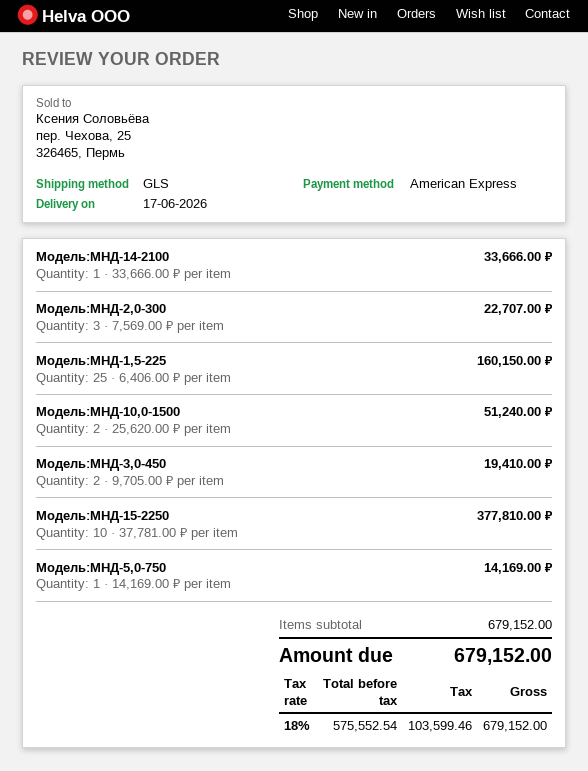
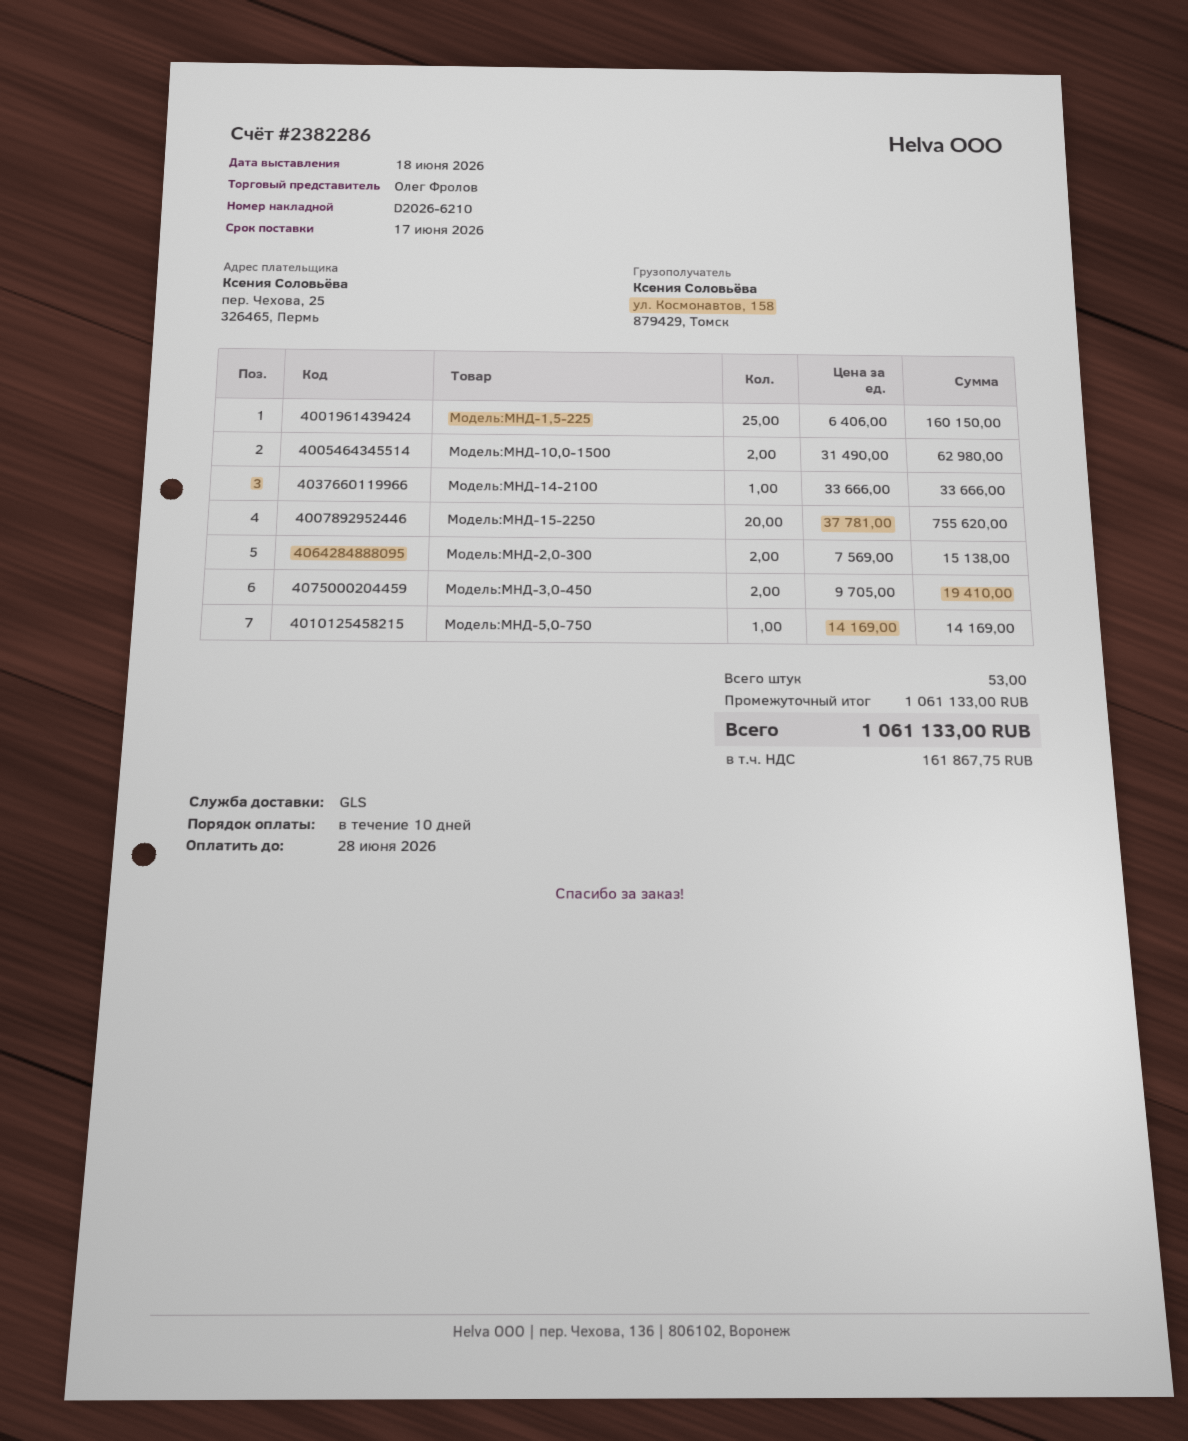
Модель:МНД-2,0-300: 3 x 7569.00 = 22707.00 -> 2 x 7569.00 = 15138.00
Модель:МНД-10,0-1500: 2 x 25620.00 = 51240.00 -> 2 x 31490.00 = 62980.00
Модель:МНД-15-2250: 10 x 37781.00 = 377810.00 -> 20 x 37781.00 = 755620.00
subtotal: 679152.00 -> 1061133.00
tax: 103599.46 -> 161867.75
total: 679152.00 -> 1061133.00

